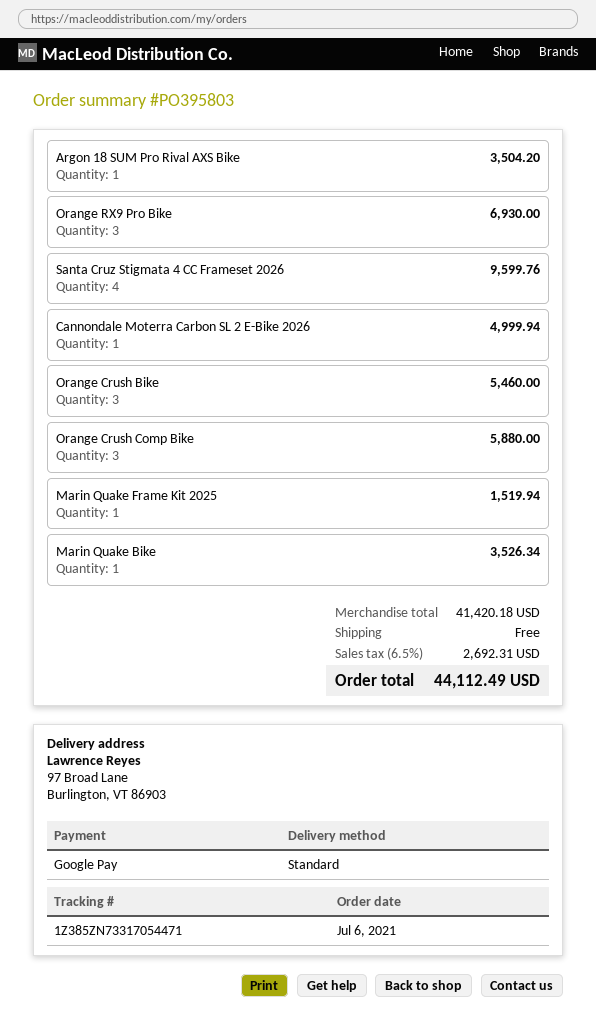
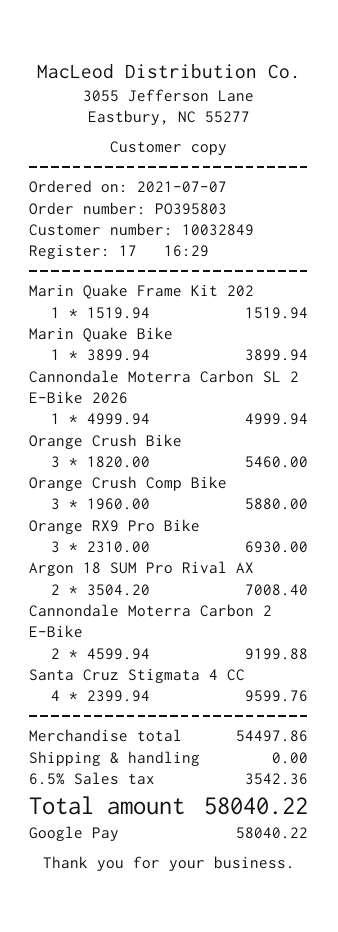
order date: 2021-07-06 -> 2021-07-07
Argon 18 SUM Pro Rival AXS Bike: 1 for 3504.20 -> 2 for 7008.40
Marin Quake Bike: 1 for 3526.34 -> 1 for 3899.94
Cannondale Moterra Carbon 2 E-Bike: none -> 2 for 9199.88
subtotal: 41420.18 -> 54497.86
tax: 6.5% = 2692.31 -> 6.5% = 3542.36
total: 44112.49 -> 58040.22

